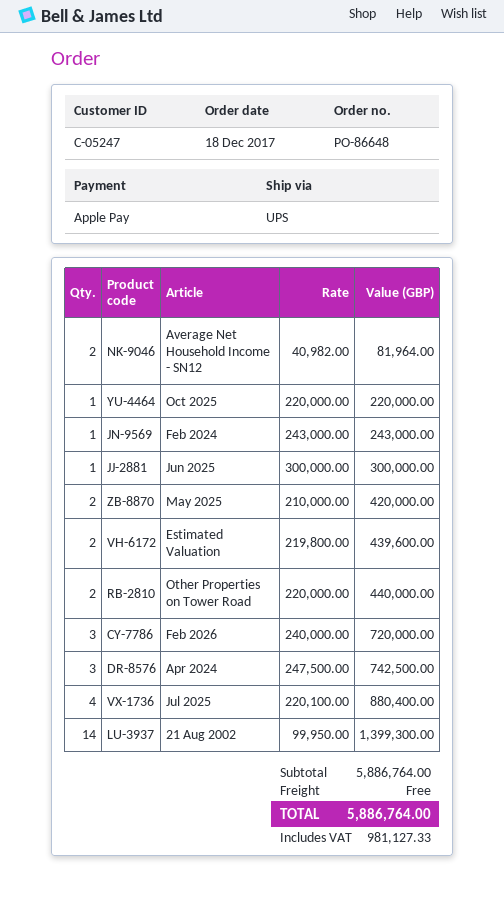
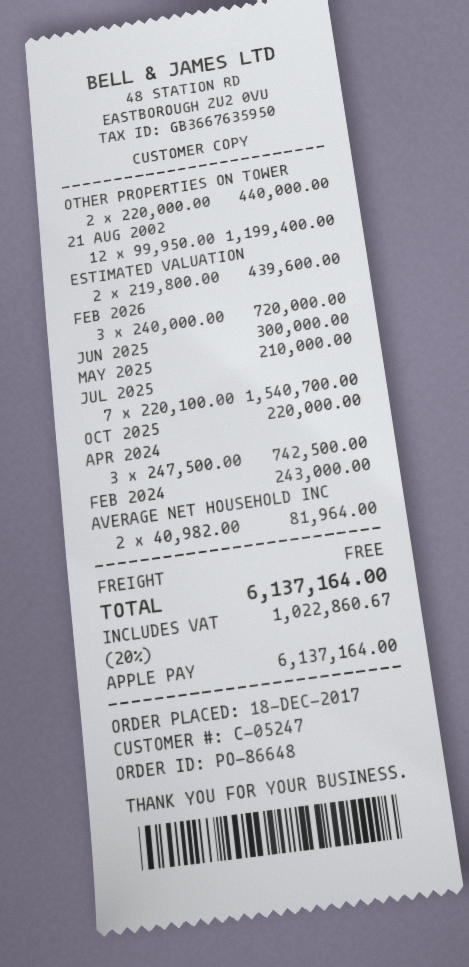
May 2025: 2 x 210000.00 = 420000.00 -> 1 x 210000.00 = 210000.00
Jul 2025: 4 x 220100.00 = 880400.00 -> 7 x 220100.00 = 1540700.00
21 Aug 2002: 14 x 99950.00 = 1399300.00 -> 12 x 99950.00 = 1199400.00
tax: 981127.33 -> 1022860.67
total: 5886764.00 -> 6137164.00

